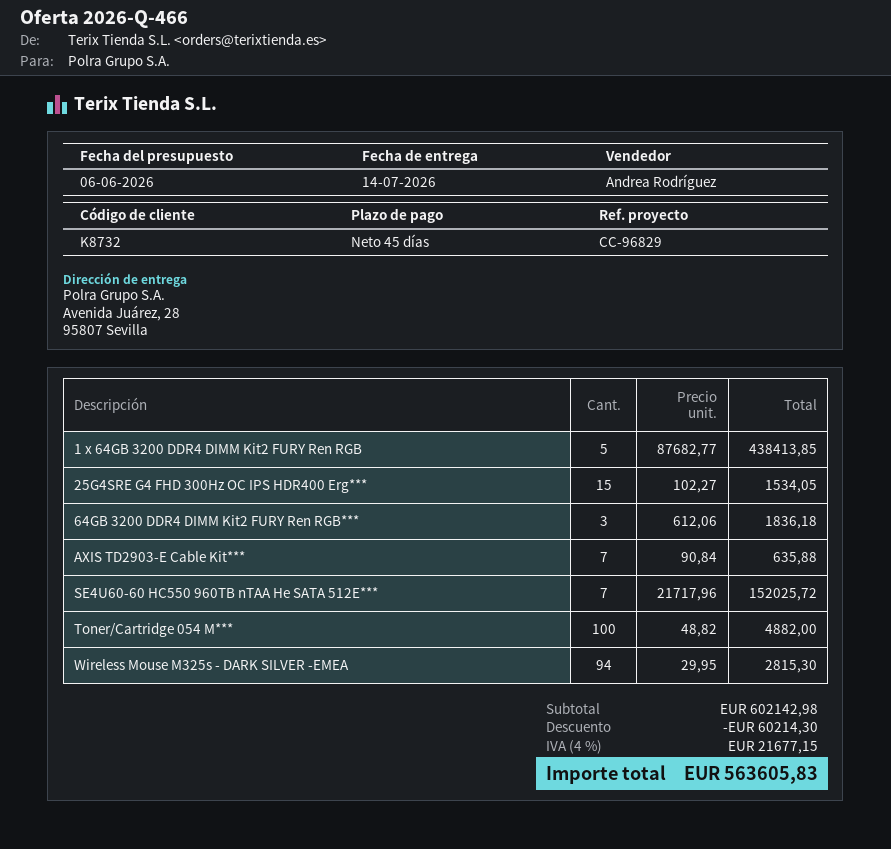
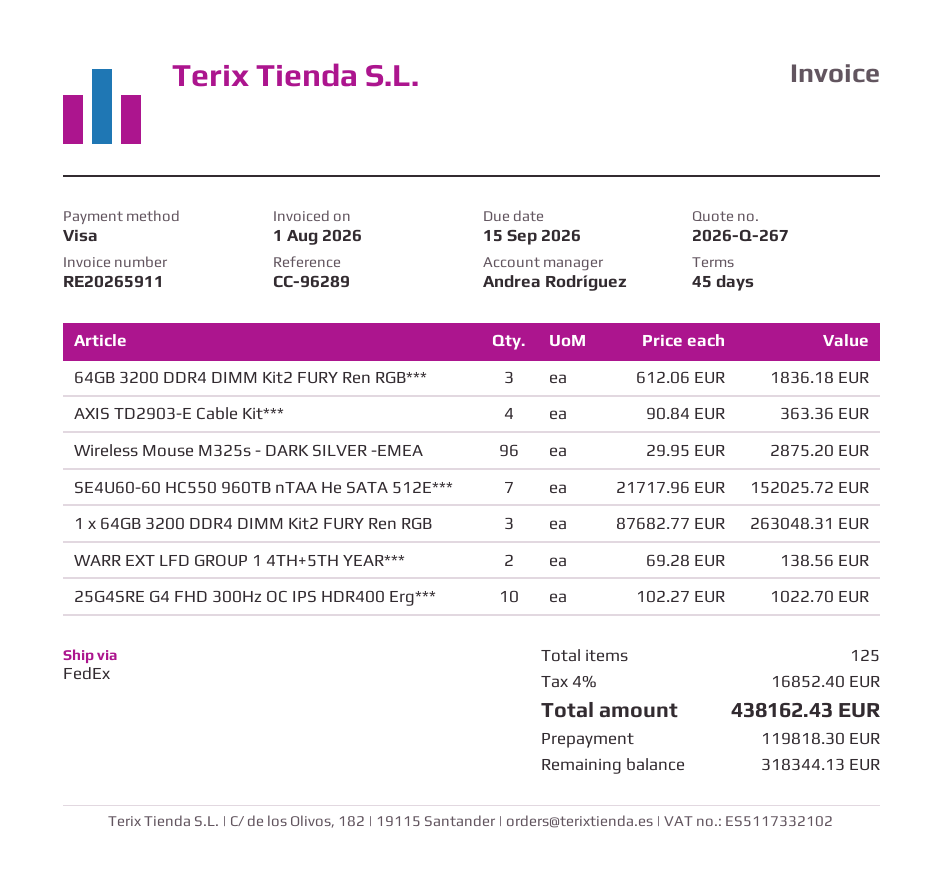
quote number: 2026-Q-466 -> 2026-Q-267
reference: CC-96829 -> CC-96289
1 x 64GB 3200 DDR4 DIMM Kit2 FURY Ren RGB: 5 x 87682.77 = 438413.85 -> 3 x 87682.77 = 263048.31
25G4SRE G4 FHD 300Hz OC IPS HDR400 Erg***: 15 x 102.27 = 1534.05 -> 10 x 102.27 = 1022.70
AXIS TD2903-E Cable Kit***: 7 x 90.84 = 635.88 -> 4 x 90.84 = 363.36
Toner/Cartridge 054 M***: 100 x 48.82 = 4882.00 -> none
Wireless Mouse M325s - DARK SILVER -EMEA: 94 x 29.95 = 2815.30 -> 96 x 29.95 = 2875.20
WARR EXT LFD GROUP 1 4TH+5TH YEAR***: none -> 2 x 69.28 = 138.56
discount: 60214.30 -> none
tax: 4% = 21677.15 -> 4% = 16852.40
total: 563605.83 -> 438162.43

